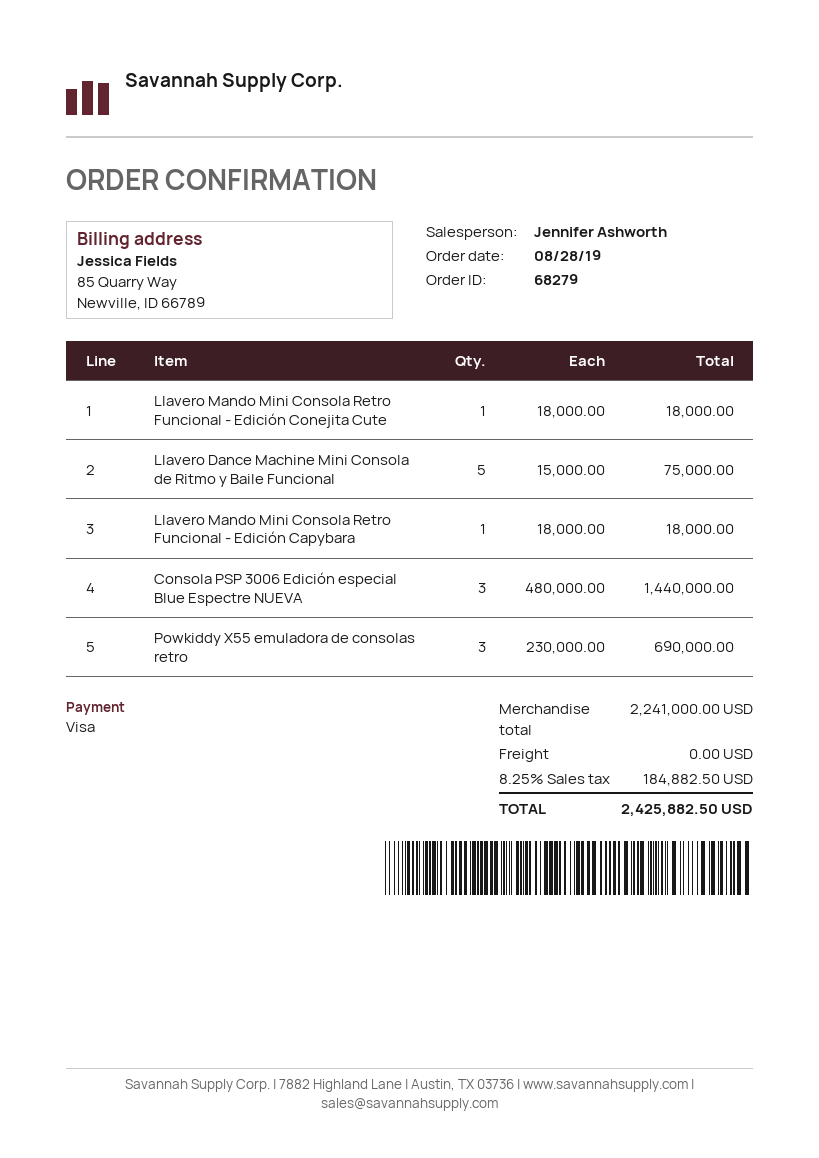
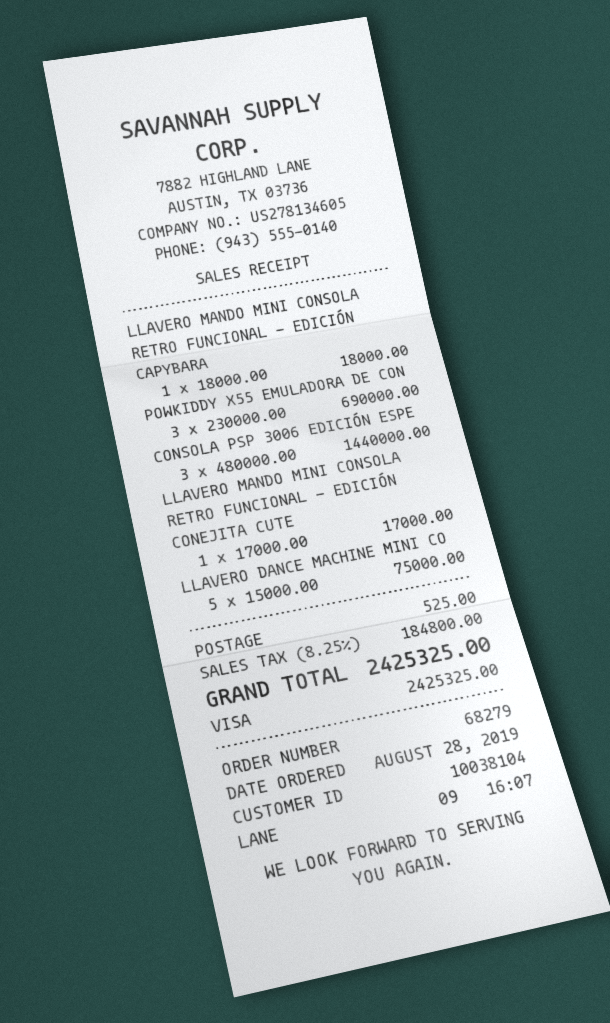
Llavero Mando Mini Consola Retro Funcional - Edición Conejita Cute: 1 x 18000.00 = 18000.00 -> 1 x 17000.00 = 17000.00
shipping: 0.00 -> 525.00
tax: 8.25% = 184882.50 -> 8.25% = 184800.00
total: 2425882.50 -> 2425325.00

